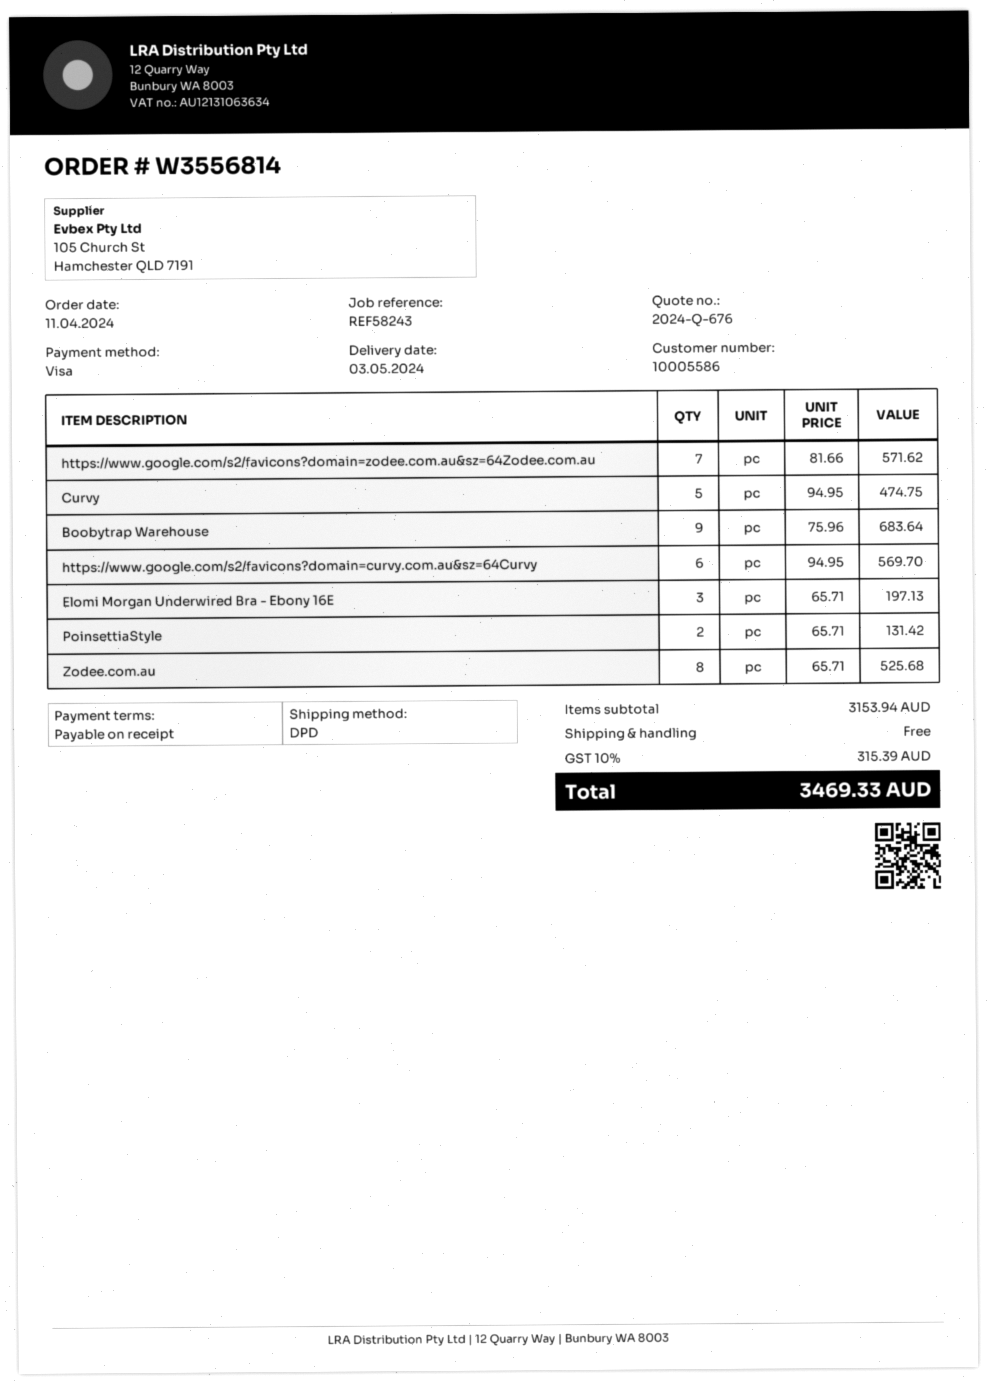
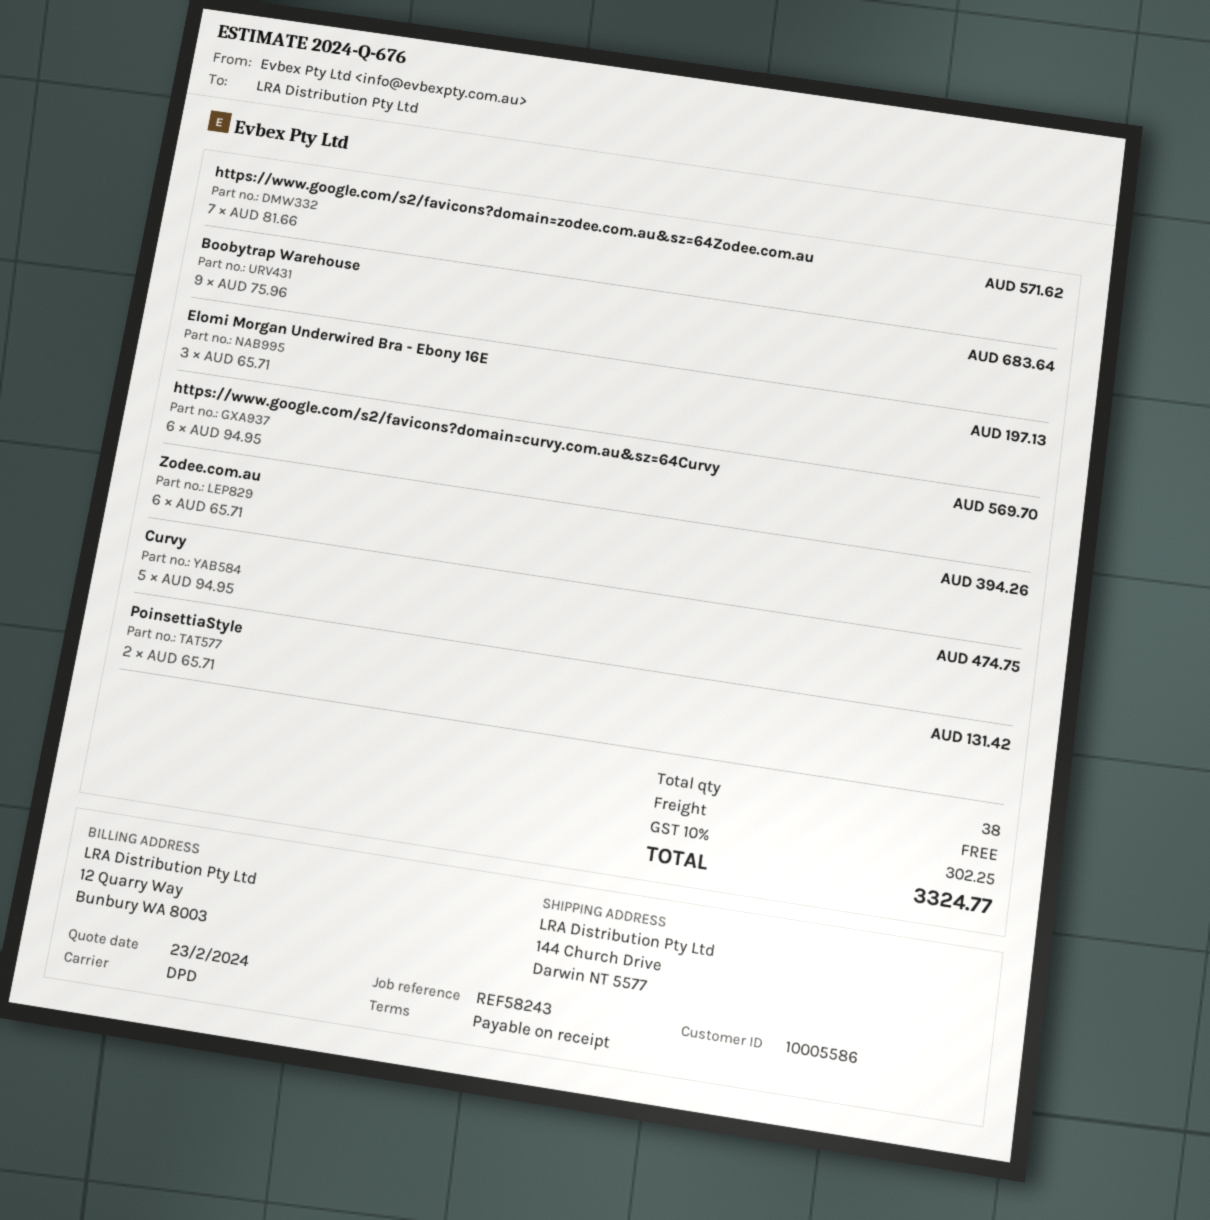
Zodee.com.au: 8 x 65.71 = 525.68 -> 6 x 65.71 = 394.26
tax: 10% = 315.39 -> 10% = 302.25
total: 3469.33 -> 3324.77

